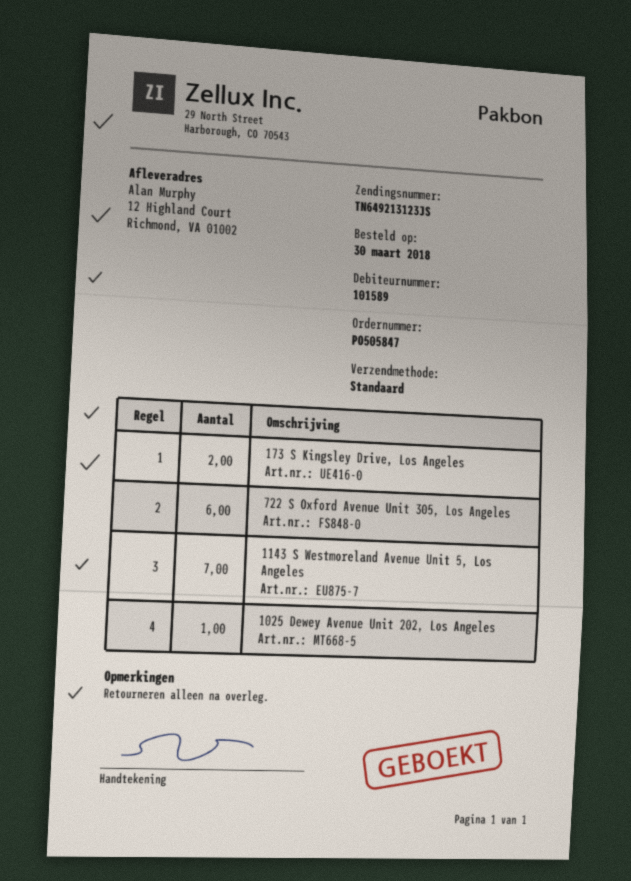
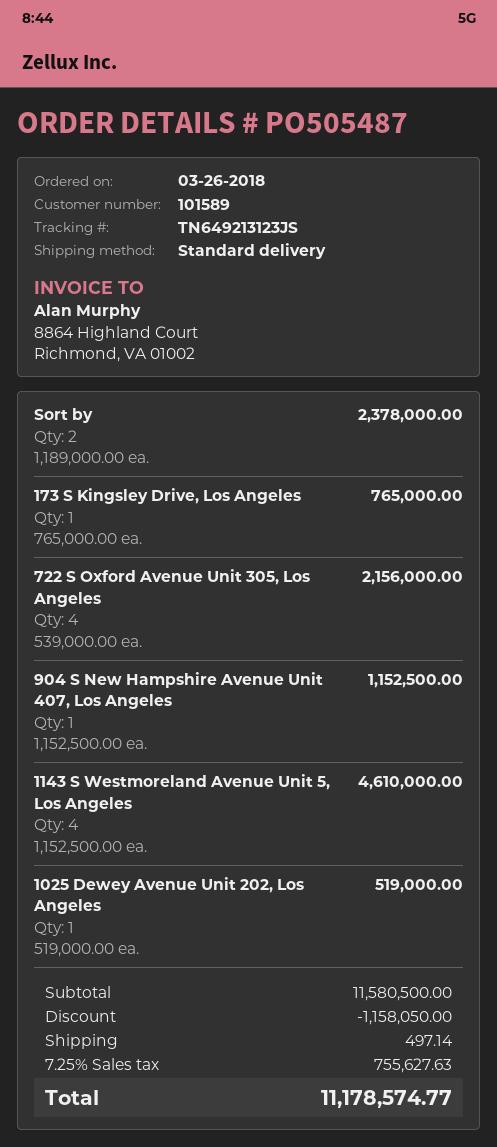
order number: PO505847 -> PO505487
order date: 2018-03-30 -> 2018-03-26
173 S Kingsley Drive, Los Angeles: 2 -> 1
722 S Oxford Avenue Unit 305, Los Angeles: 6 -> 4
1143 S Westmoreland Avenue Unit 5, Los Angeles: 7 -> 4
Sort by: none -> 2
904 S New Hampshire Avenue Unit 407, Los Angeles: none -> 1

